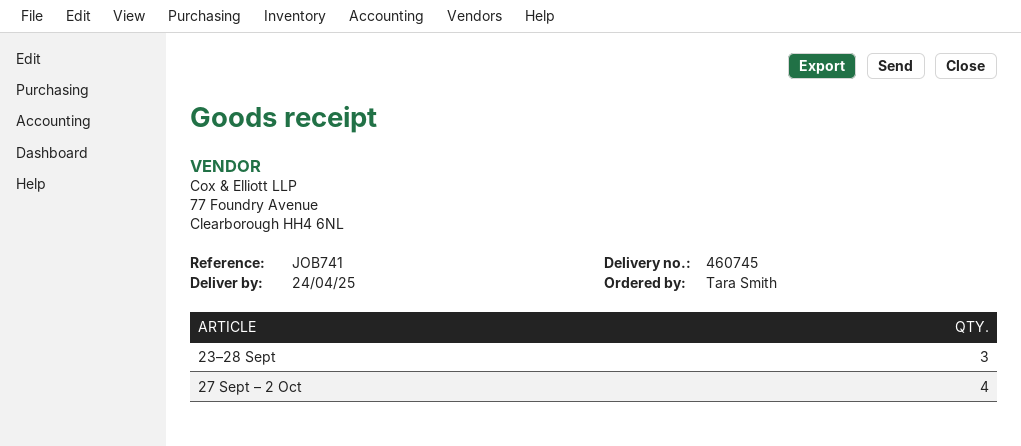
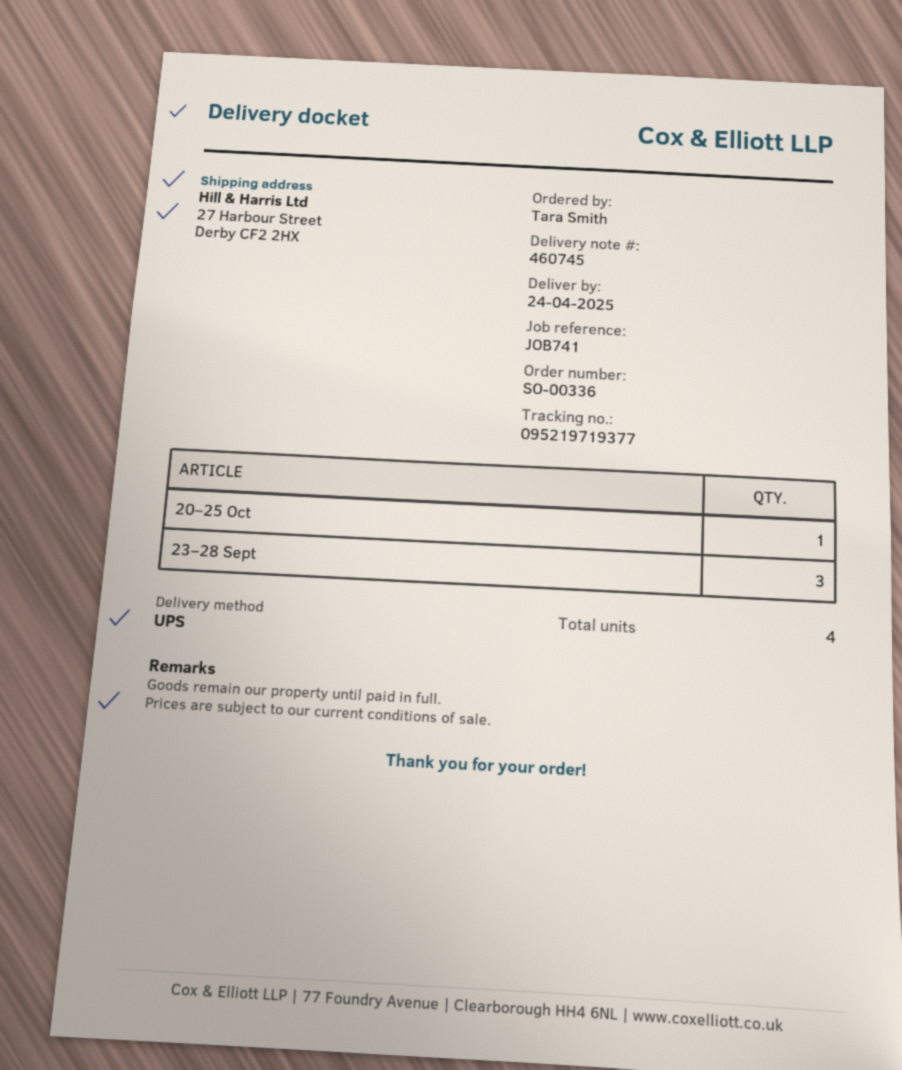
27 Sept – 2 Oct: 4 -> none
20–25 Oct: none -> 1

